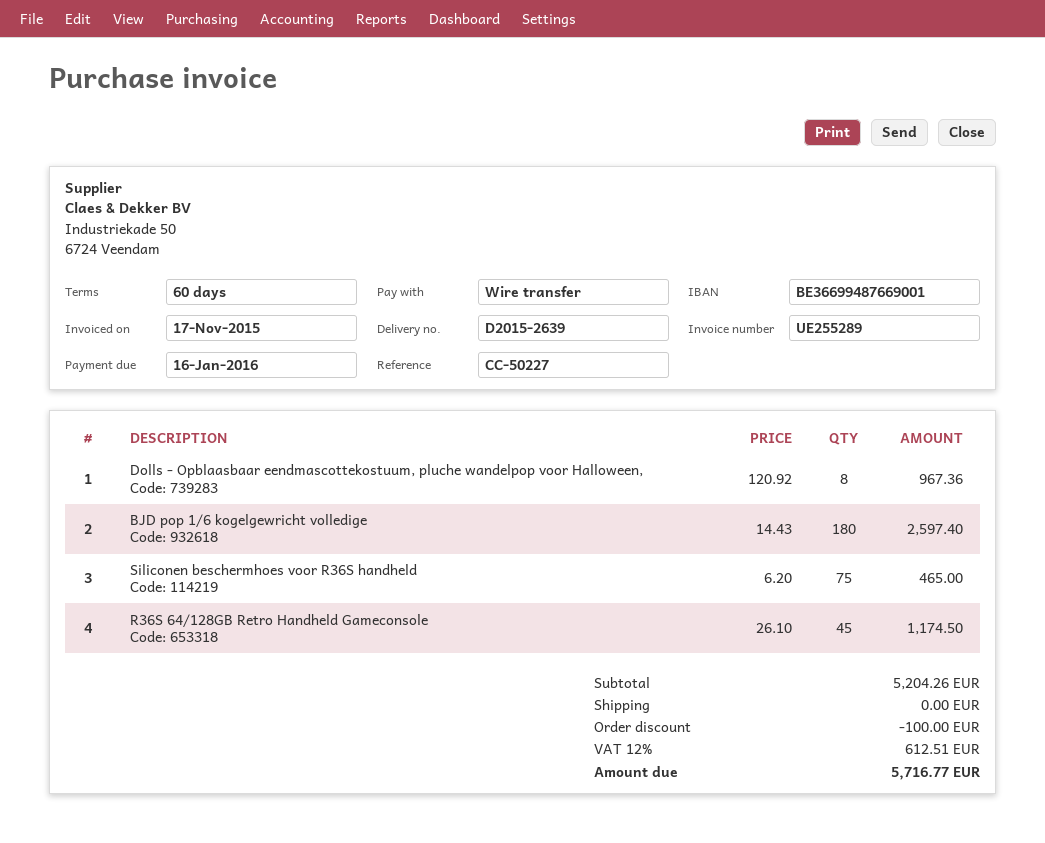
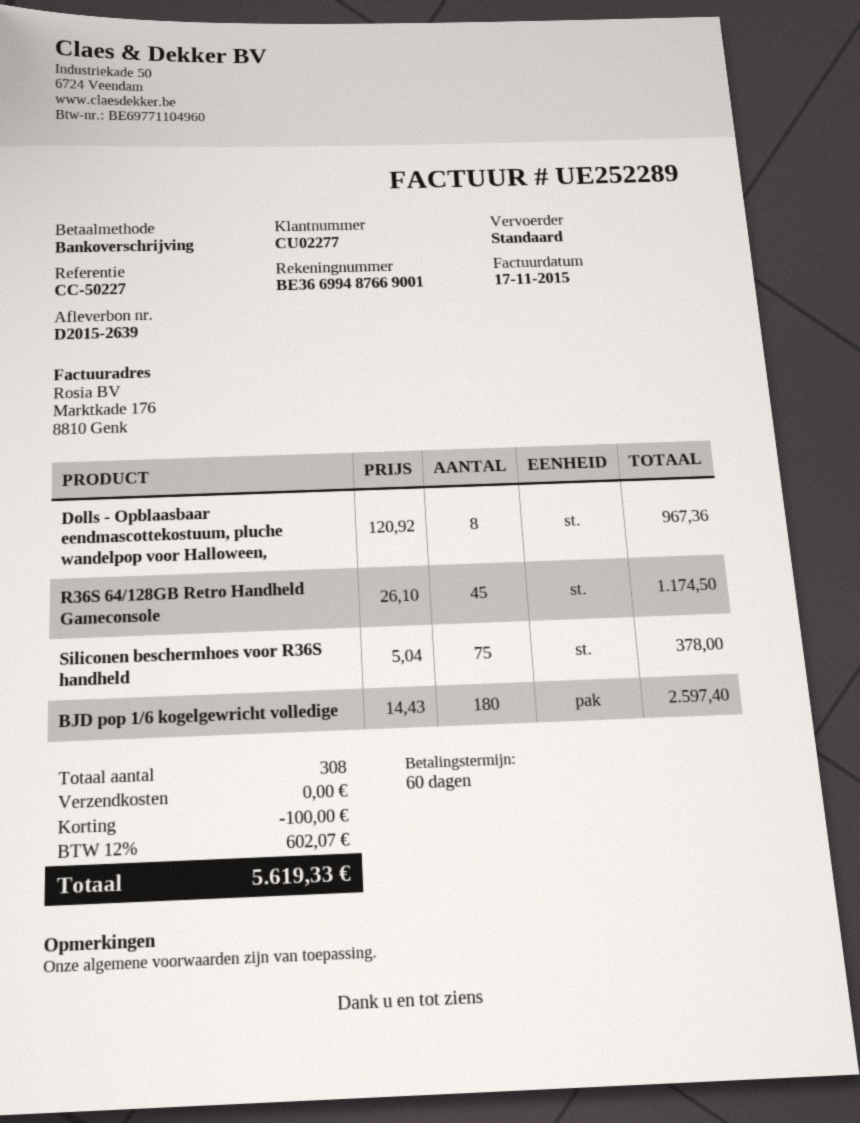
invoice number: UE255289 -> UE252289
Siliconen beschermhoes voor R36S handheld: 75 x 6.20 = 465.00 -> 75 x 5.04 = 378.00
tax: 12% = 612.51 -> 12% = 602.07
total: 5716.77 -> 5619.33

